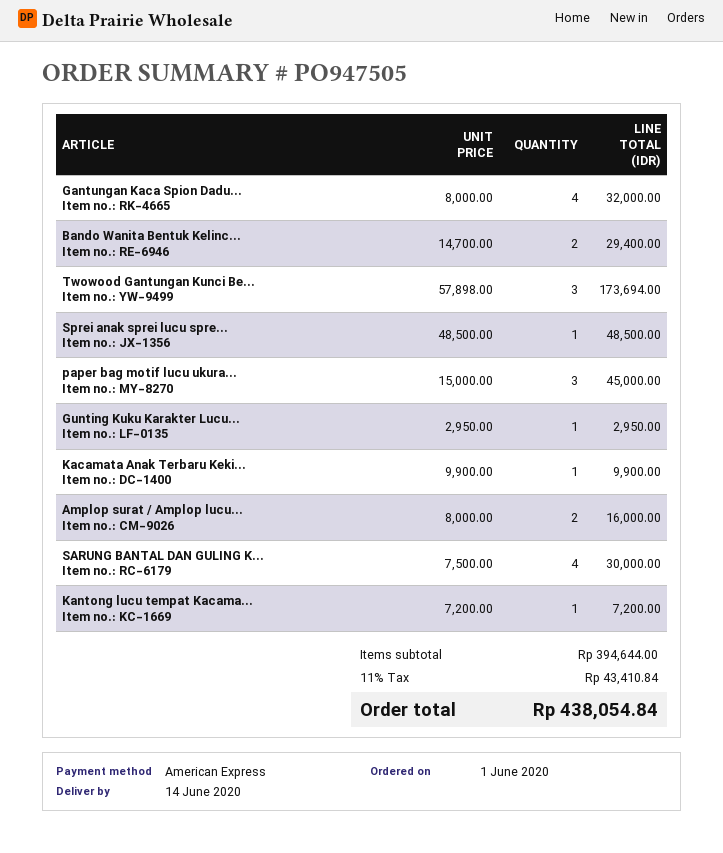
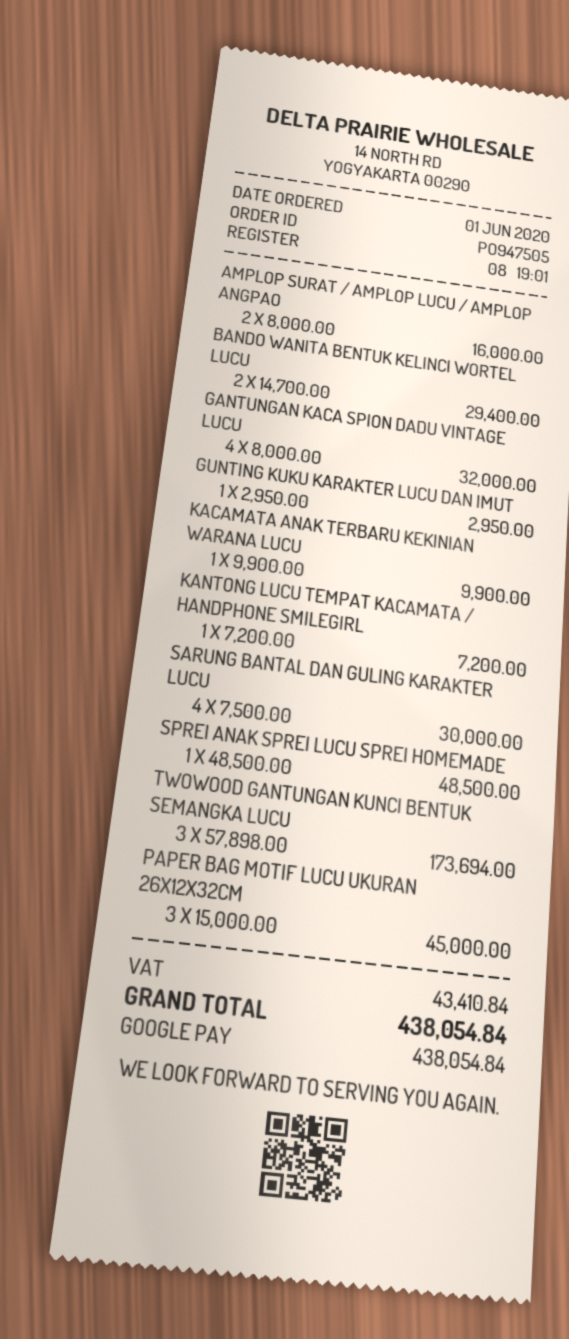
payment method: American Express -> Google Pay

